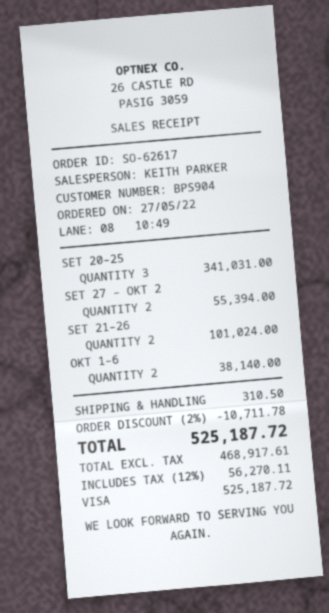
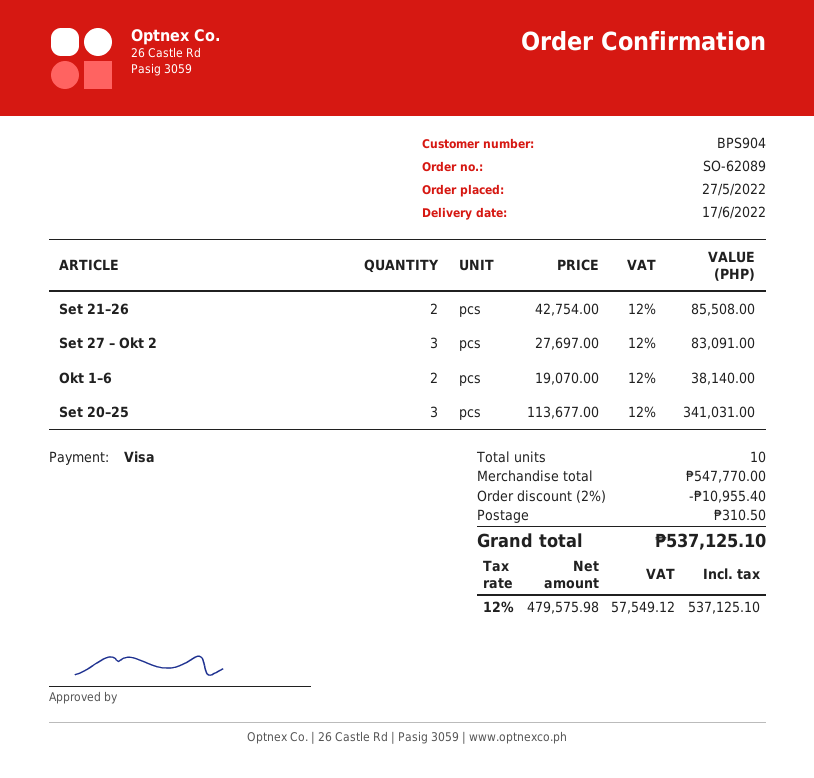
order number: SO-62617 -> SO-62089
SET 27 – OKT 2: 2 for 55394.00 -> 3 for 83091.00
SET 21–26: 2 for 101024.00 -> 2 for 85508.00
discount: 2% = 10711.78 -> 2% = 10955.40
net: 468917.61 -> 479575.98
tax: 12% = 56270.11 -> 12% = 57549.12
total: 525187.72 -> 537125.10

